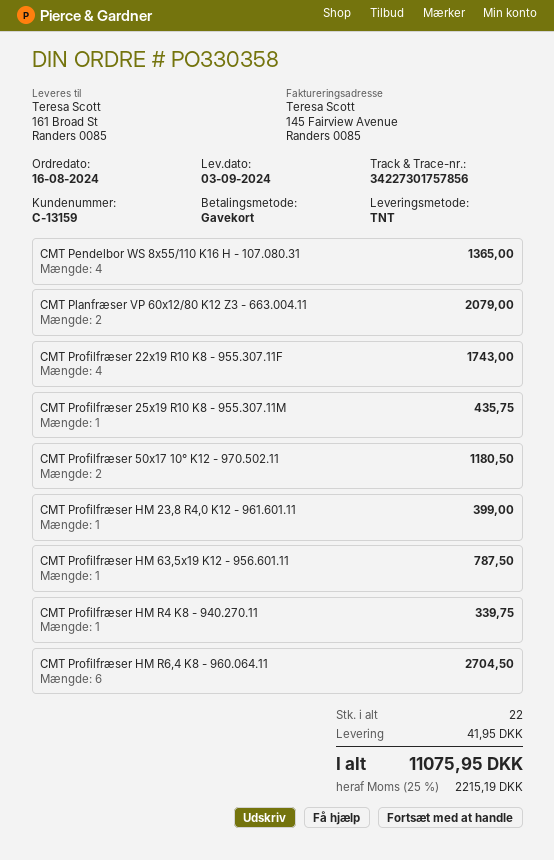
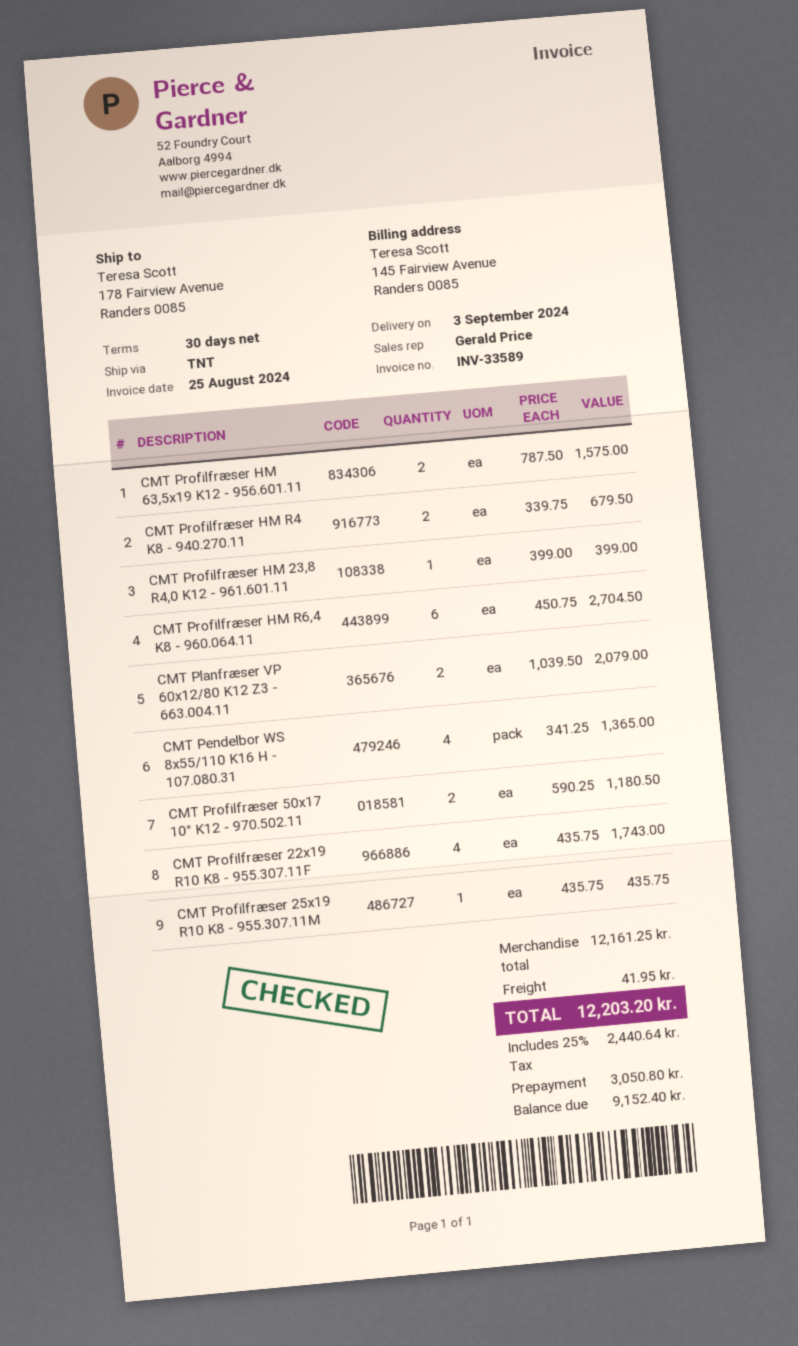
ship to: 161 Broad St, Randers 0085 -> 178 Fairview Avenue, Randers 0085
CMT Profilfræser HM 63,5x19 K12 - 956.601.11: 1 for 787.50 -> 2 for 1575.00
CMT Profilfræser HM R4 K8 - 940.270.11: 1 for 339.75 -> 2 for 679.50
tax: 25% = 2215.19 -> 25% = 2440.64
total: 11075.95 -> 12203.20

